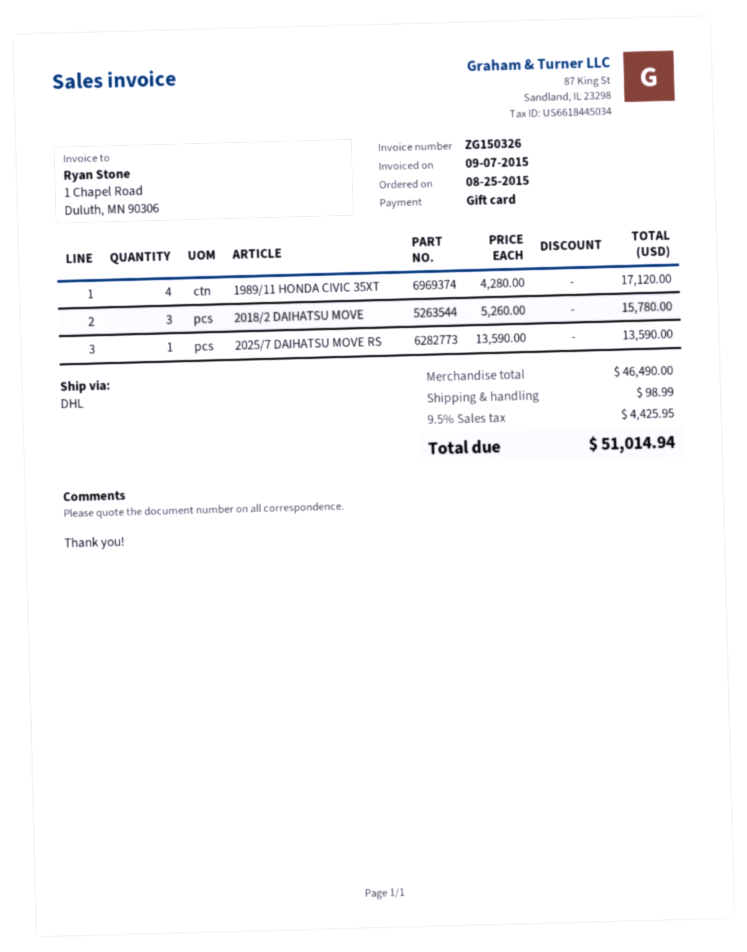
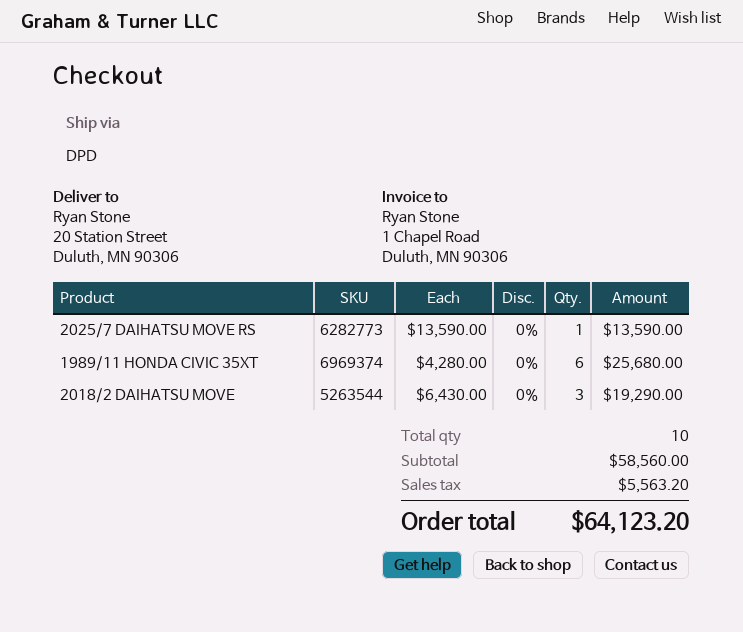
shipping method: DHL -> DPD
1989/11 HONDA CIVIC 35XT: 4 x 4280.00 = 17120.00 -> 6 x 4280.00 = 25680.00
2018/2 DAIHATSU MOVE: 3 x 5260.00 = 15780.00 -> 3 x 6430.00 = 19290.00
subtotal: 46490.00 -> 58560.00
shipping: 98.99 -> none
tax: 4425.95 -> 5563.20
total: 51014.94 -> 64123.20

